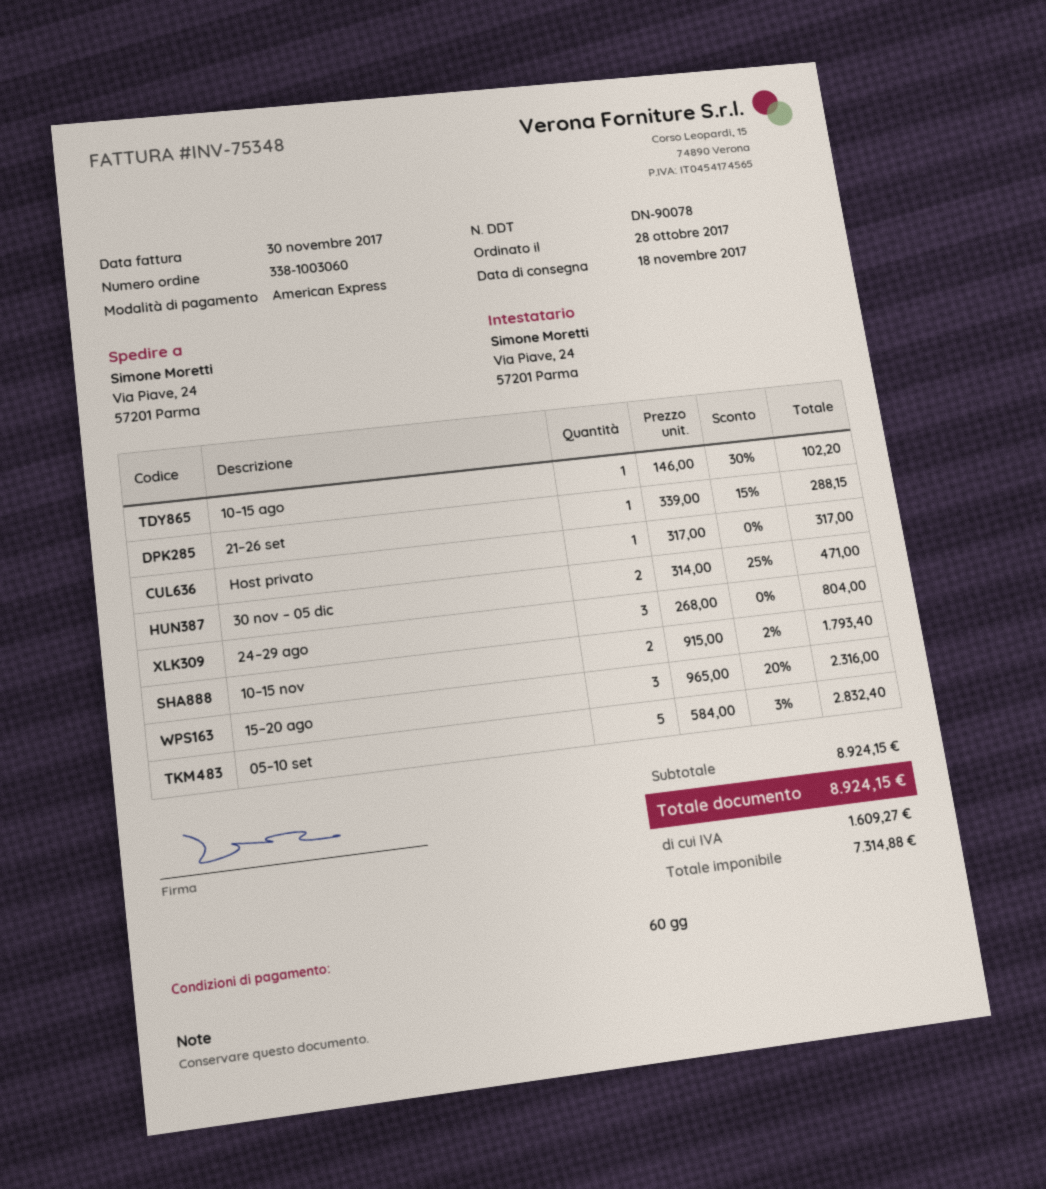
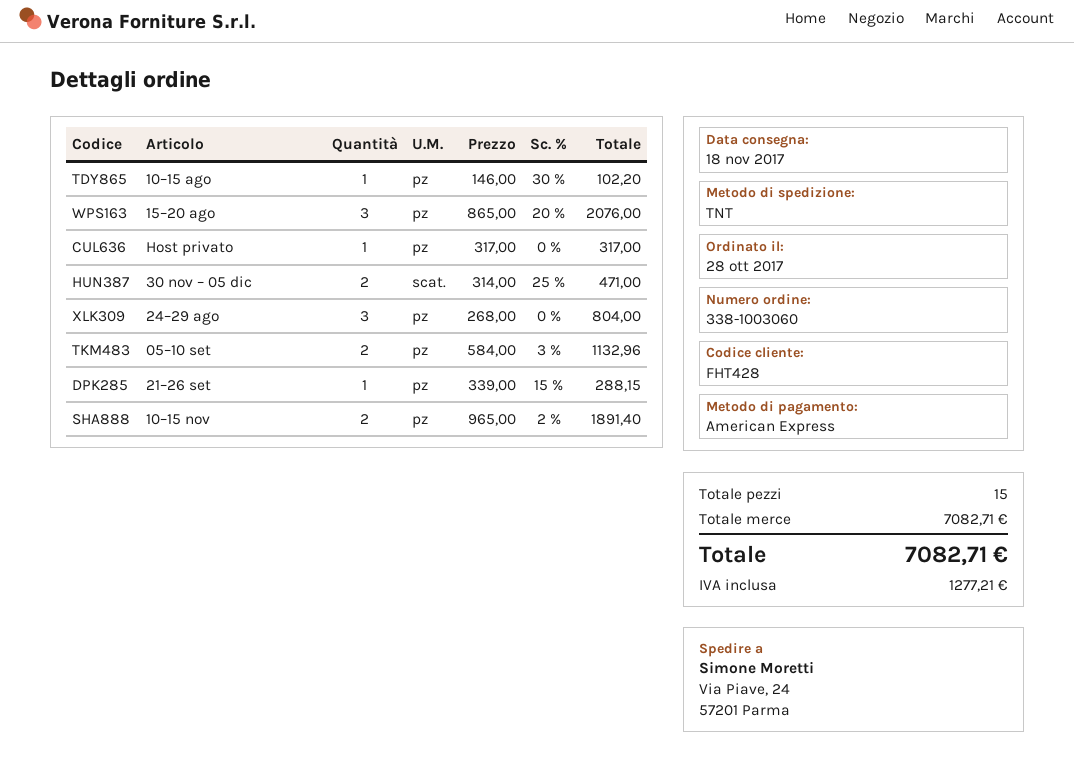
10–15 nov: 2 x 915.00 - 2% = 1793.40 -> 2 x 965.00 - 2% = 1891.40
15–20 ago: 3 x 965.00 - 20% = 2316.00 -> 3 x 865.00 - 20% = 2076.00
05–10 set: 5 x 584.00 - 3% = 2832.40 -> 2 x 584.00 - 3% = 1132.96
subtotal: 8924.15 -> 7082.71
tax: 1609.27 -> 1277.21
total: 8924.15 -> 7082.71

